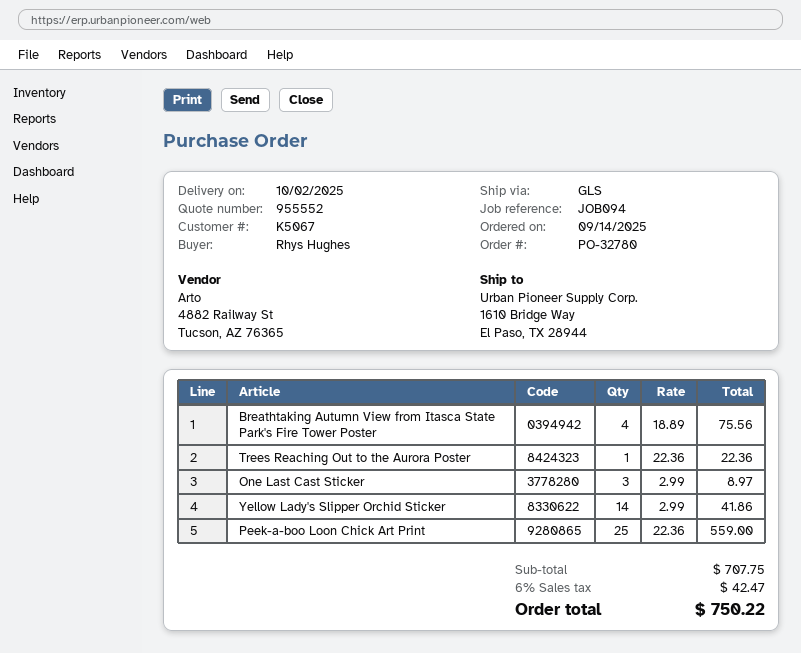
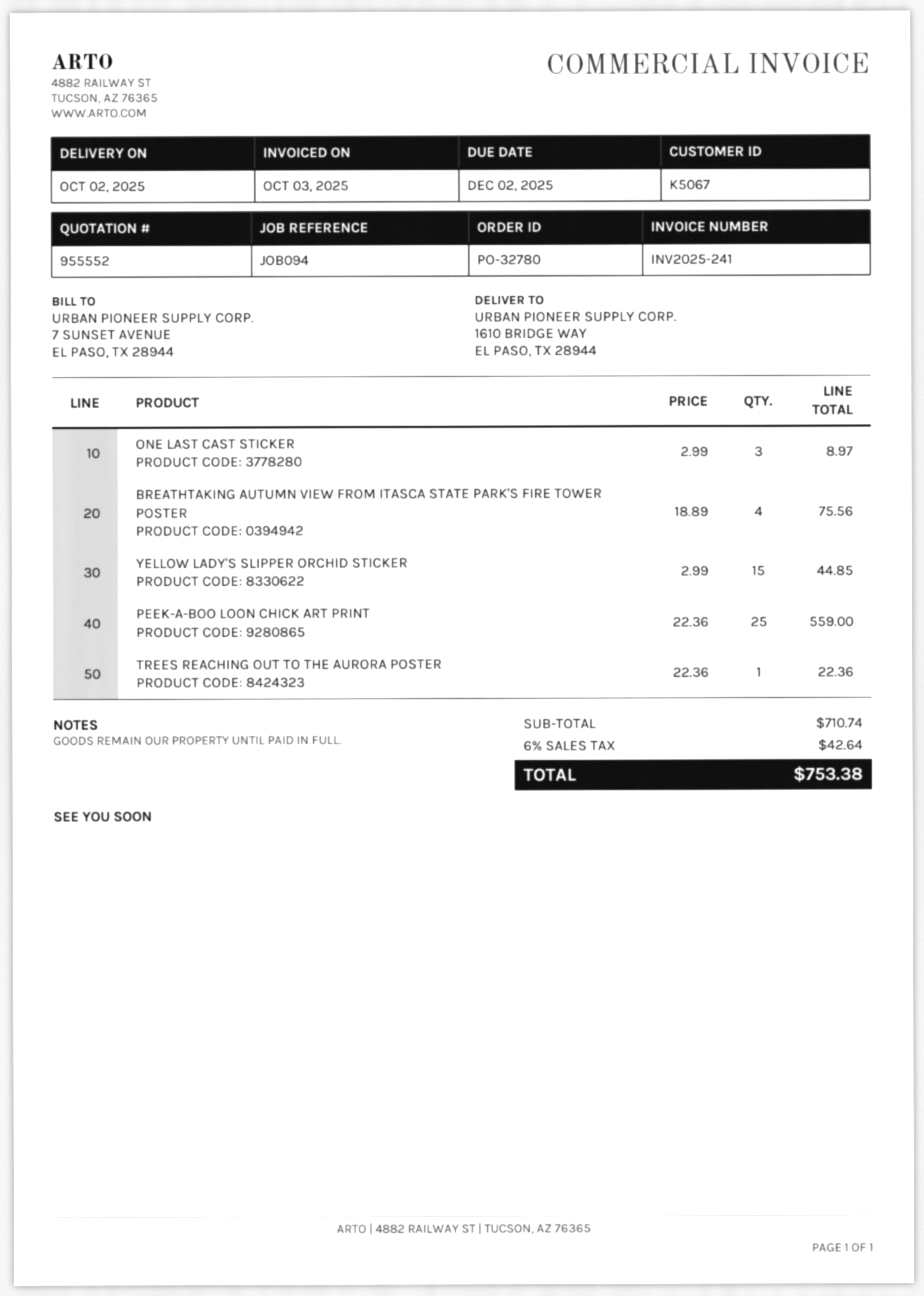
Yellow Lady's Slipper Orchid Sticker: 14 x 2.99 = 41.86 -> 15 x 2.99 = 44.85
subtotal: 707.75 -> 710.74
tax: 6% = 42.47 -> 6% = 42.64
total: 750.22 -> 753.38

